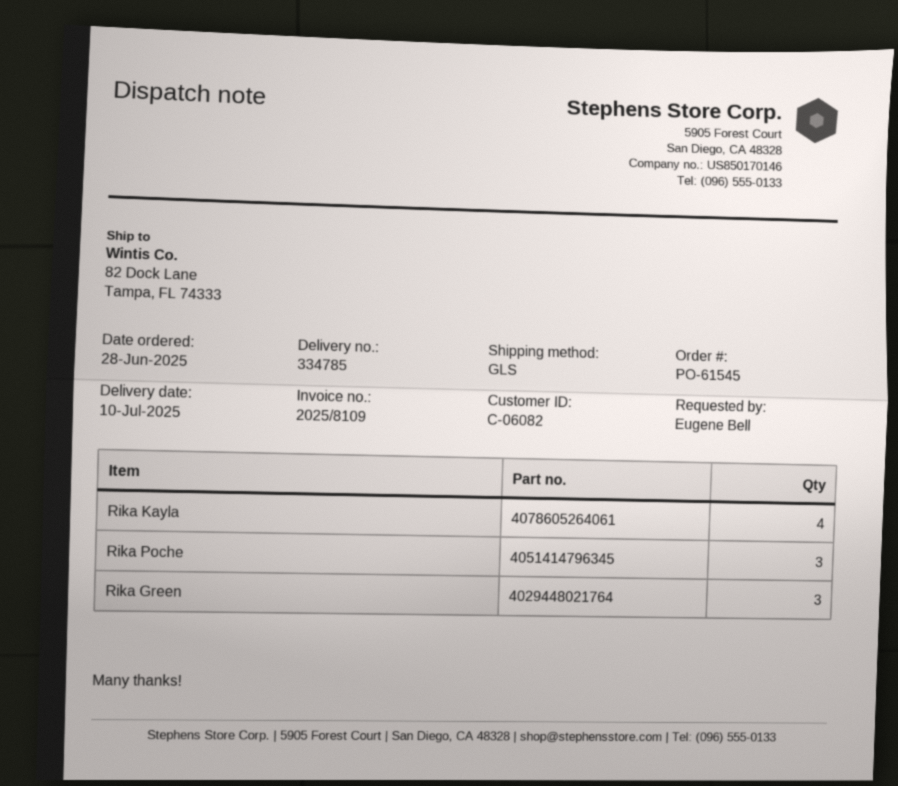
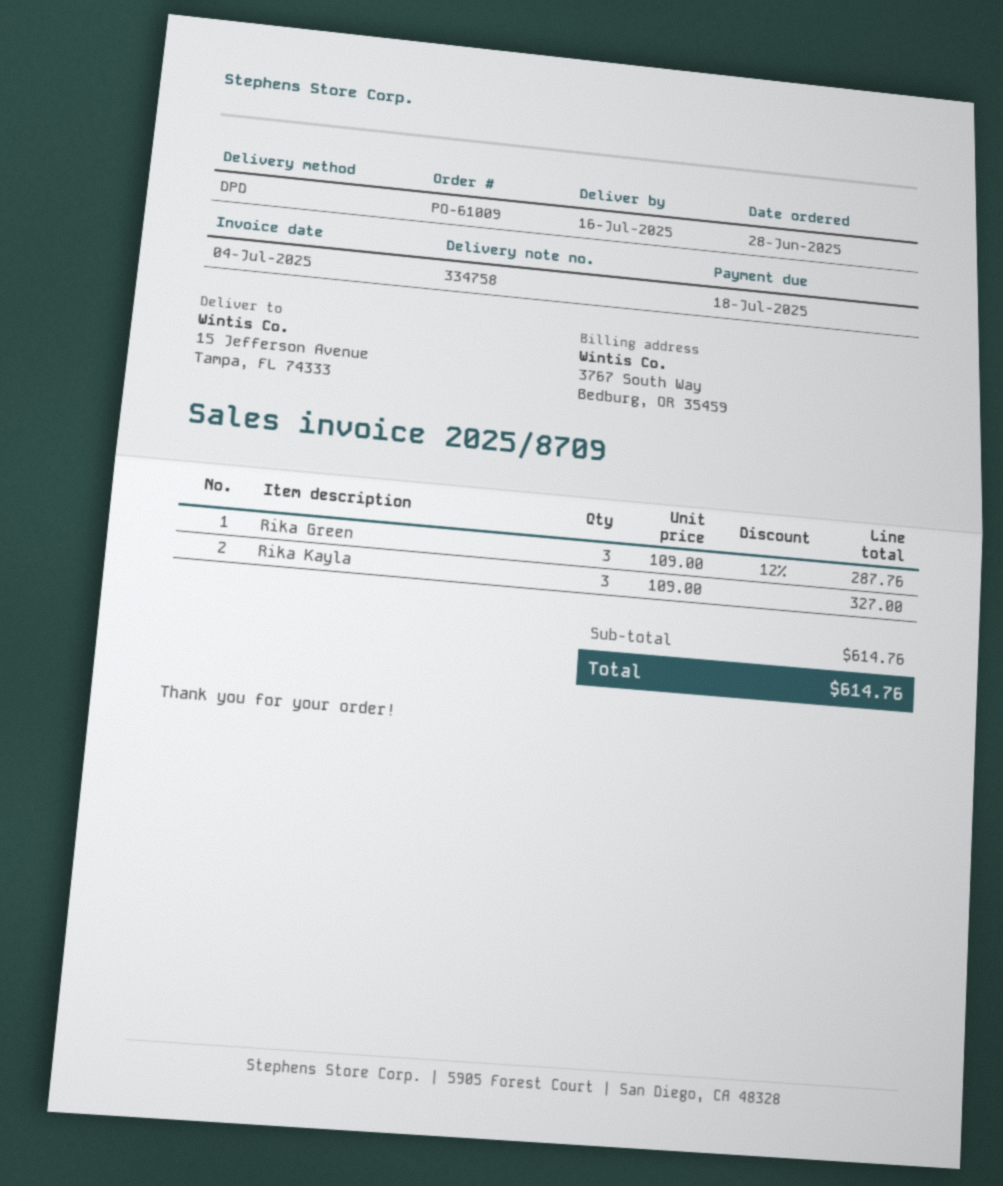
order number: PO-61545 -> PO-61009
delivery note number: 334785 -> 334758
delivery date: 2025-07-10 -> 2025-07-16
invoice number: 2025/8109 -> 2025/8709
shipping method: GLS -> DPD
ship to: 82 Dock Lane, Tampa, FL 74333 -> 15 Jefferson Avenue, Tampa, FL 74333
Rika Kayla: 4 -> 3
Rika Poche: 3 -> none

